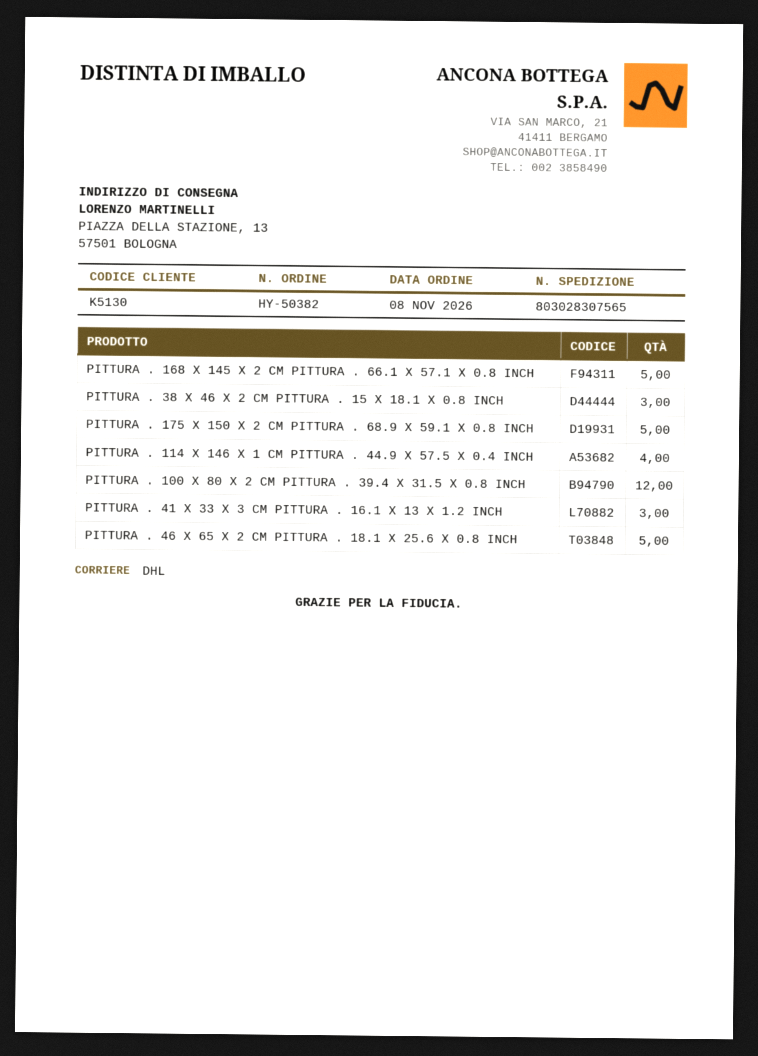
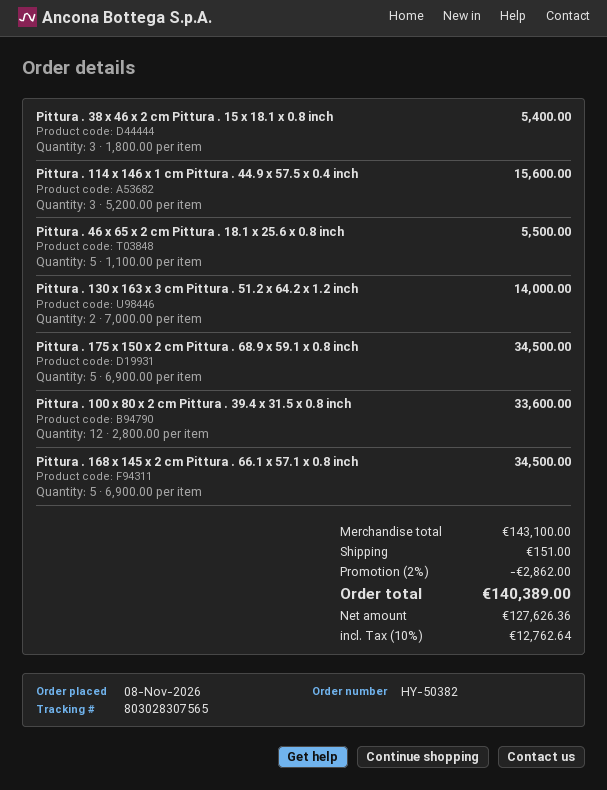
PITTURA . 114 X 146 X 1 CM PITTURA . 44.9 X 57.5 X 0.4 INCH: 4 -> 3
PITTURA . 41 X 33 X 3 CM PITTURA . 16.1 X 13 X 1.2 INCH: 3 -> none
Pittura . 130 x 163 x 3 cm Pittura . 51.2 x 64.2 x 1.2 inch: none -> 2

